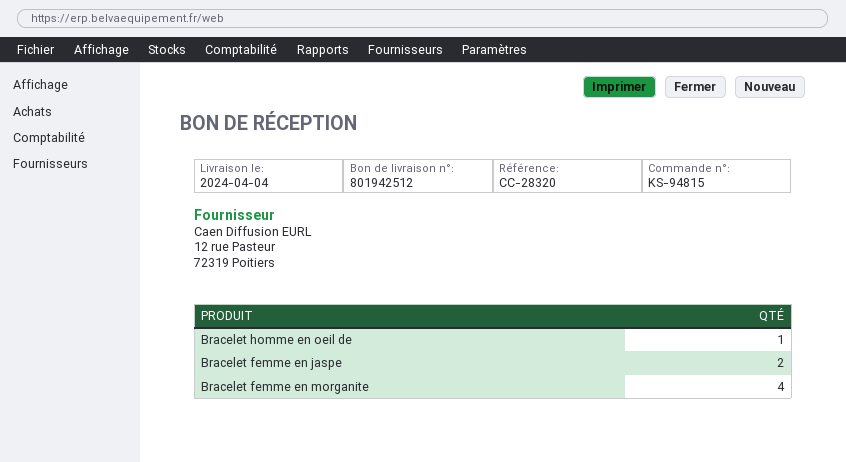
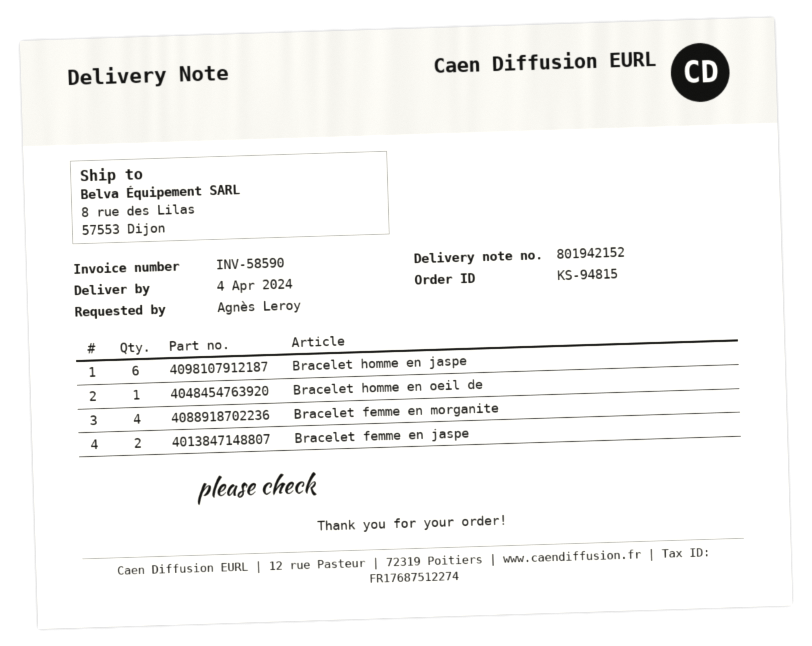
delivery note number: 801942512 -> 801942152
Bracelet homme en jaspe: none -> 6

